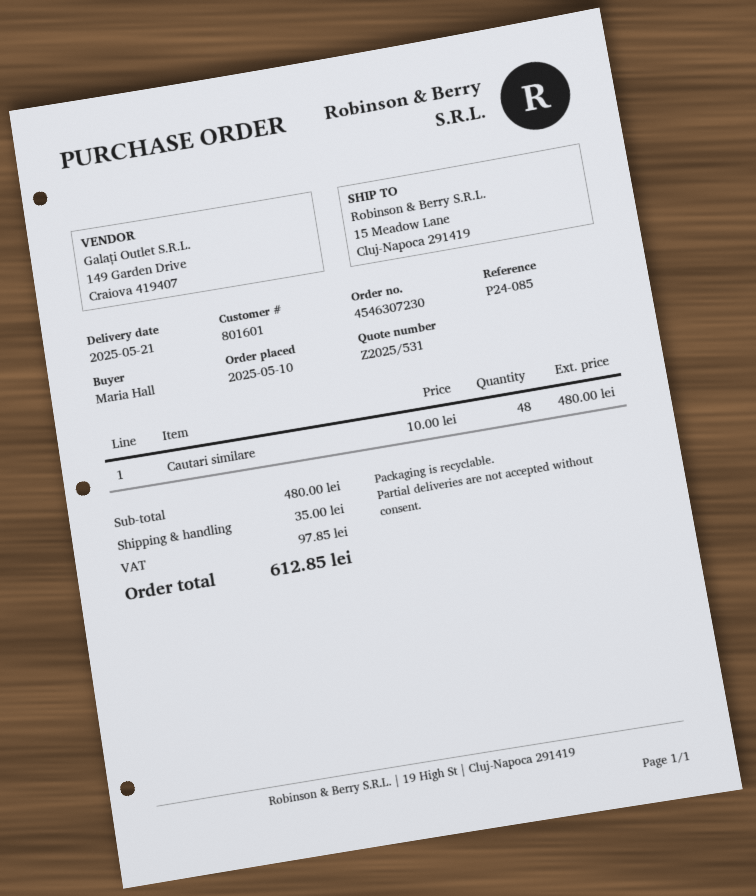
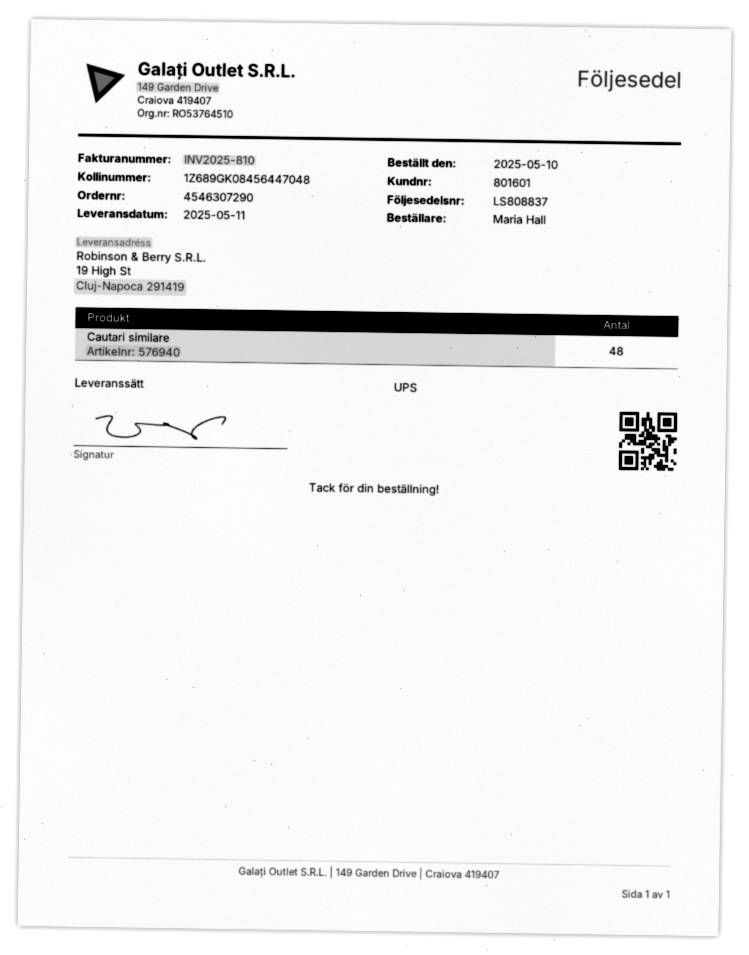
order number: 4546307230 -> 4546307290
delivery date: 2025-05-21 -> 2025-05-11
ship to: 15 Meadow Lane, Cluj-Napoca 291419 -> 19 High St, Cluj-Napoca 291419

